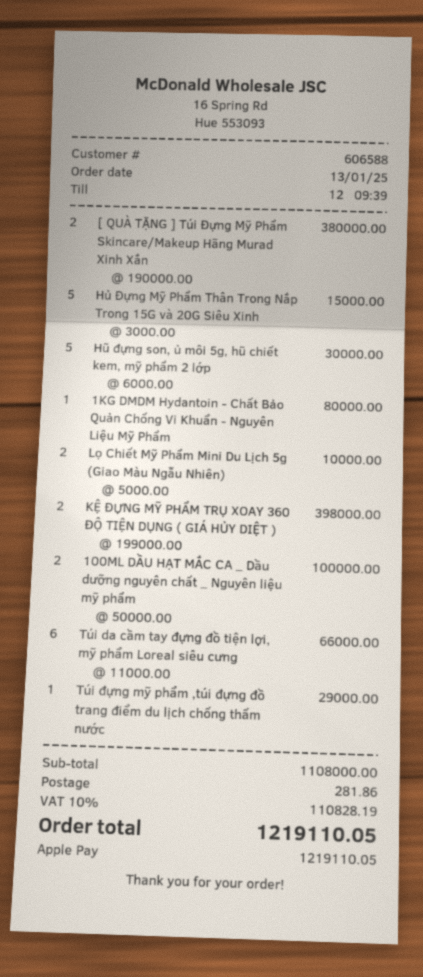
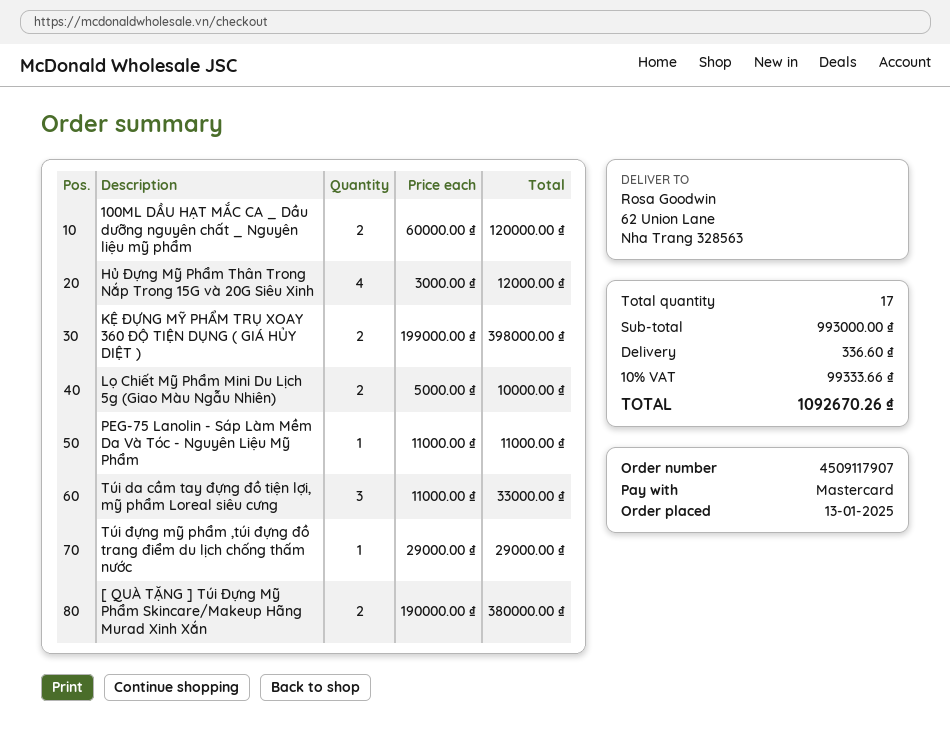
payment method: Apple Pay -> Mastercard
Hủ Đựng Mỹ Phẩm Thân Trong Nắp Trong 15G và 20G Siêu Xinh: 5 x 3000.00 = 15000.00 -> 4 x 3000.00 = 12000.00
Hũ đựng son, ủ môi 5g, hũ chiết kem, mỹ phẩm 2 lớp: 5 x 6000.00 = 30000.00 -> none
1KG DMDM Hydantoin - Chất Bảo Quản Chống Vi Khuẩn - Nguyên Liệu Mỹ Phẩm: 1 x 80000.00 = 80000.00 -> none
100ML DẦU HẠT MẮC CA _ Dầu dưỡng nguyên chất _ Nguyên liệu mỹ phẩm: 2 x 50000.00 = 100000.00 -> 2 x 60000.00 = 120000.00
Túi da cầm tay đựng đồ tiện lợi, mỹ phẩm Loreal siêu cưng: 6 x 11000.00 = 66000.00 -> 3 x 11000.00 = 33000.00
PEG-75 Lanolin - Sáp Làm Mềm Da Và Tóc - Nguyên Liệu Mỹ Phẩm: none -> 1 x 11000.00 = 11000.00
subtotal: 1108000.00 -> 993000.00
shipping: 281.86 -> 336.60
tax: 10% = 110828.19 -> 10% = 99333.66
total: 1219110.05 -> 1092670.26

